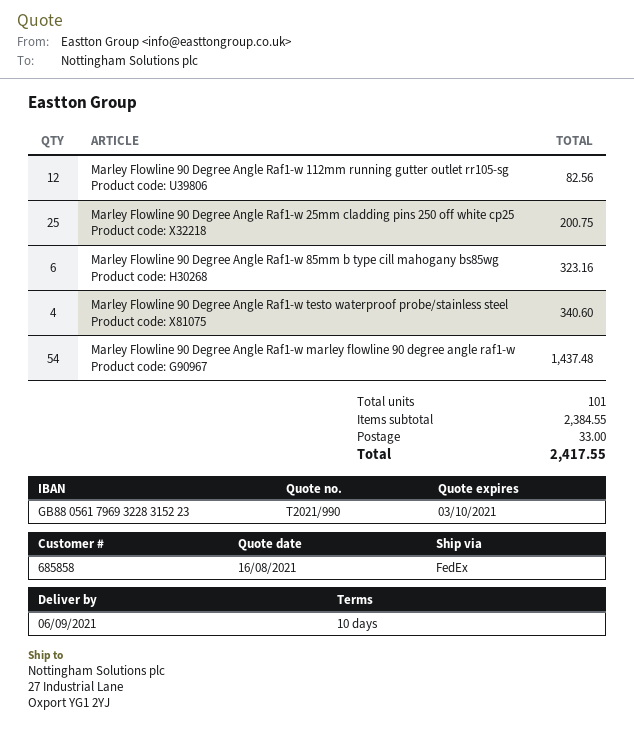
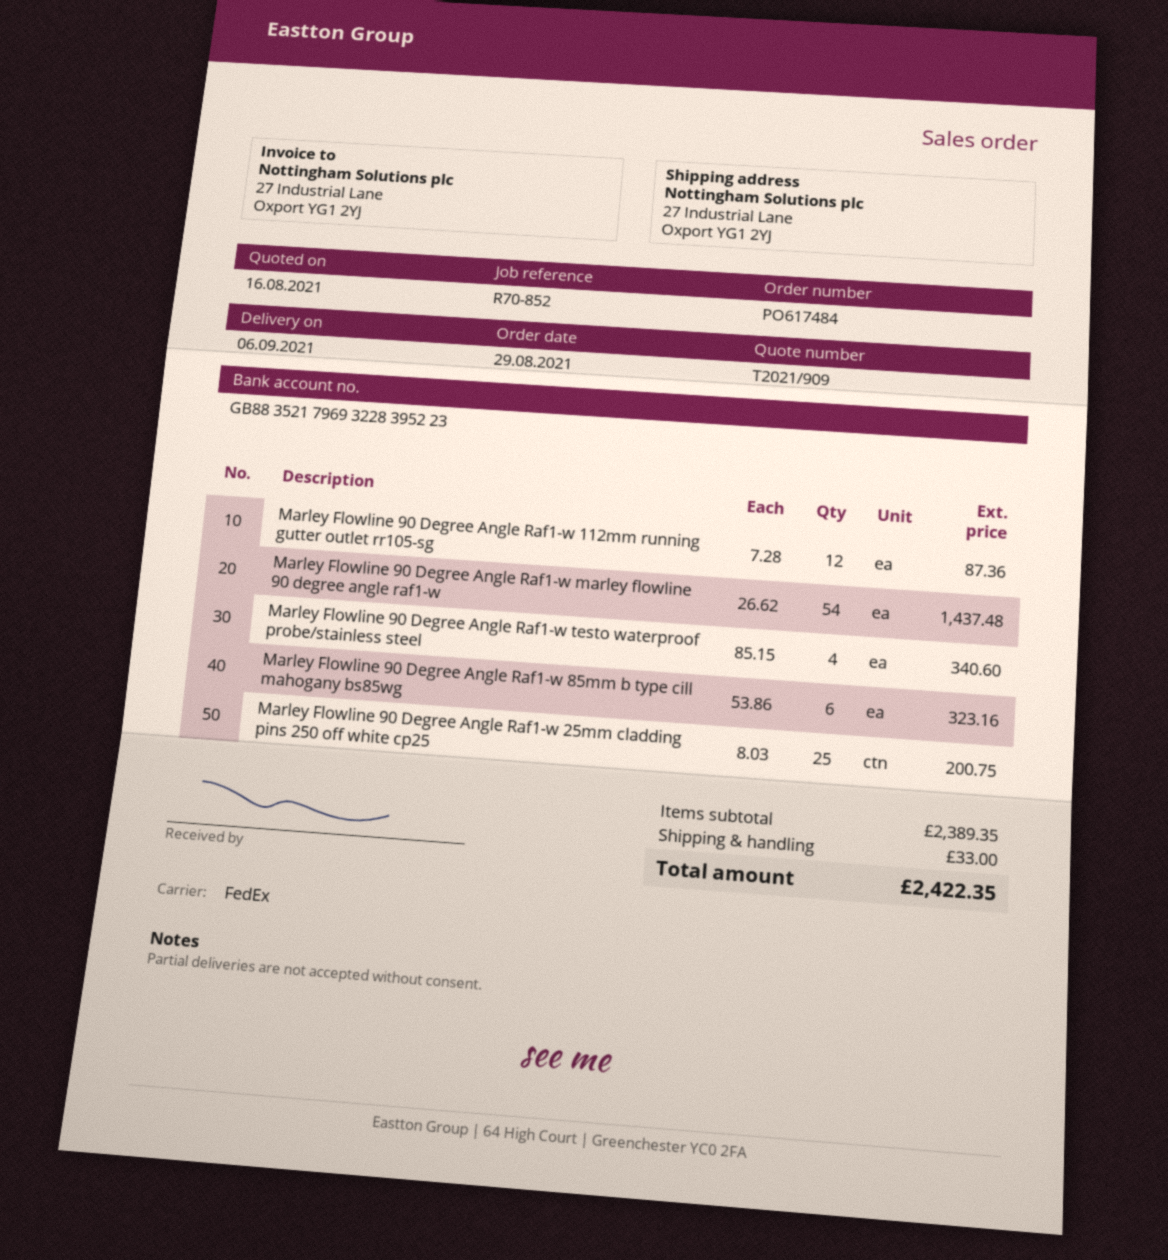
quote number: T2021/990 -> T2021/909
bank account: GB88056179693228315223 -> GB88352179693228395223
Marley Flowline 90 Degree Angle Raf1-w 112mm running gutter outlet rr105-sg: 12 for 82.56 -> 12 for 87.36
subtotal: 2384.55 -> 2389.35
total: 2417.55 -> 2422.35

